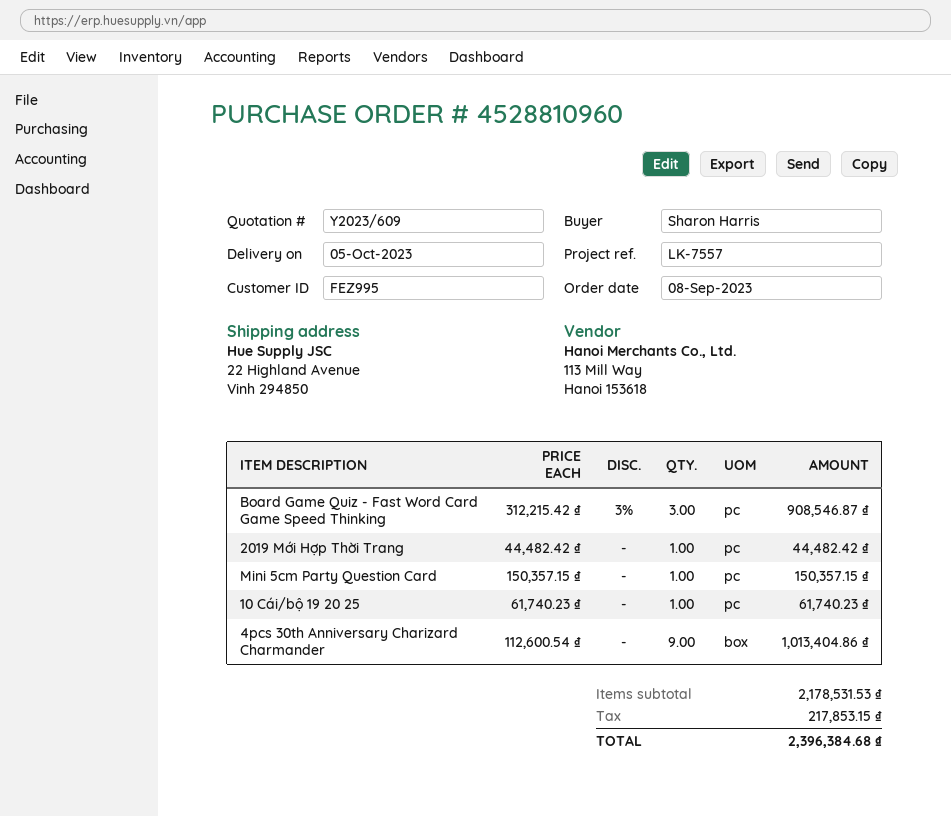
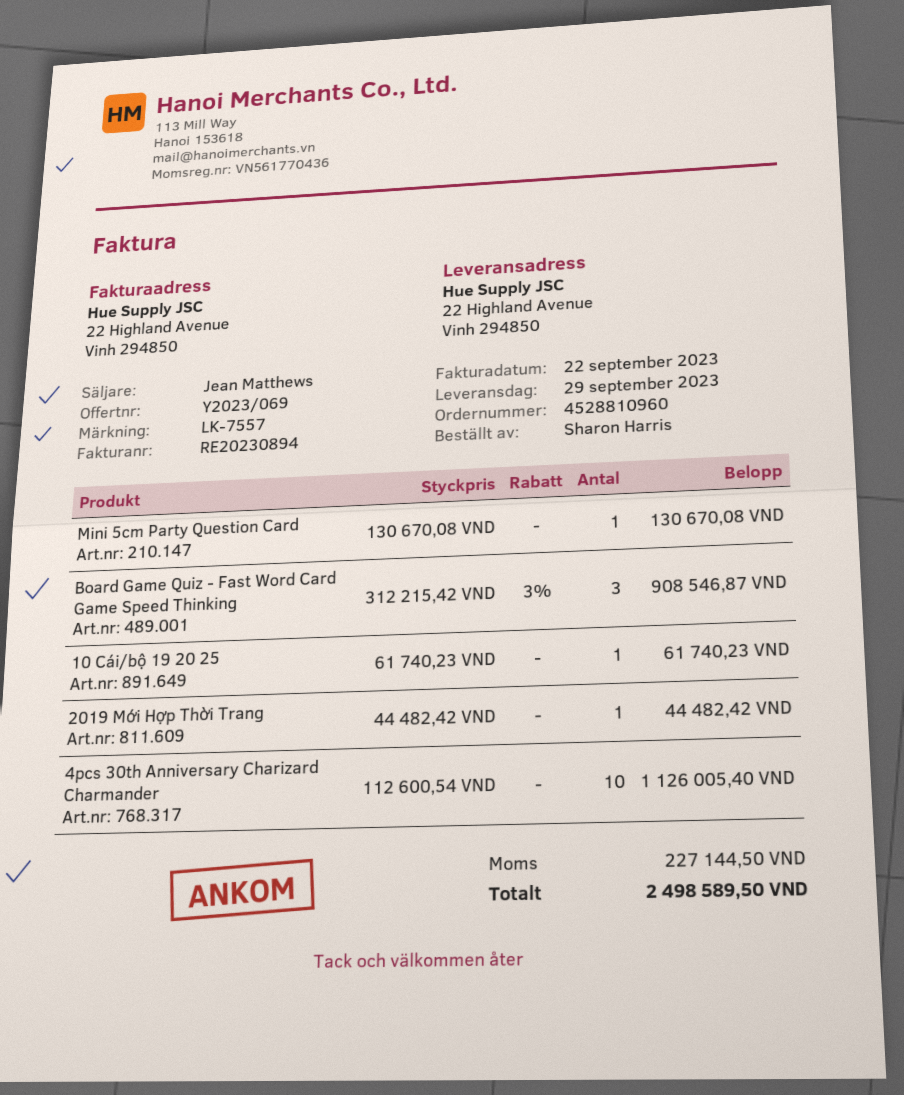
quote number: Y2023/609 -> Y2023/069
delivery date: 2023-10-05 -> 2023-09-29
Mini 5cm Party Question Card: 1 x 150357.15 = 150357.15 -> 1 x 130670.08 = 130670.08
4pcs 30th Anniversary Charizard Charmander: 9 x 112600.54 = 1013404.86 -> 10 x 112600.54 = 1126005.40
tax: 217853.15 -> 227144.50
total: 2396384.68 -> 2498589.50

